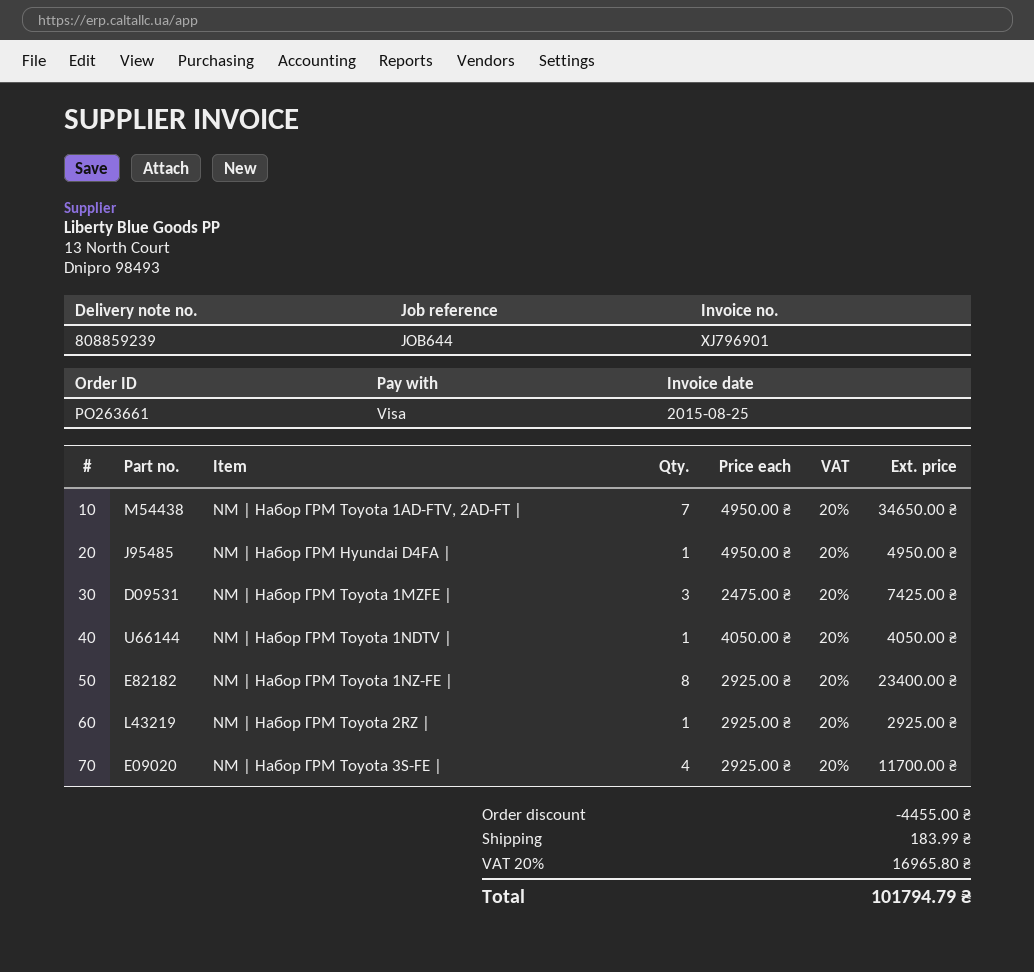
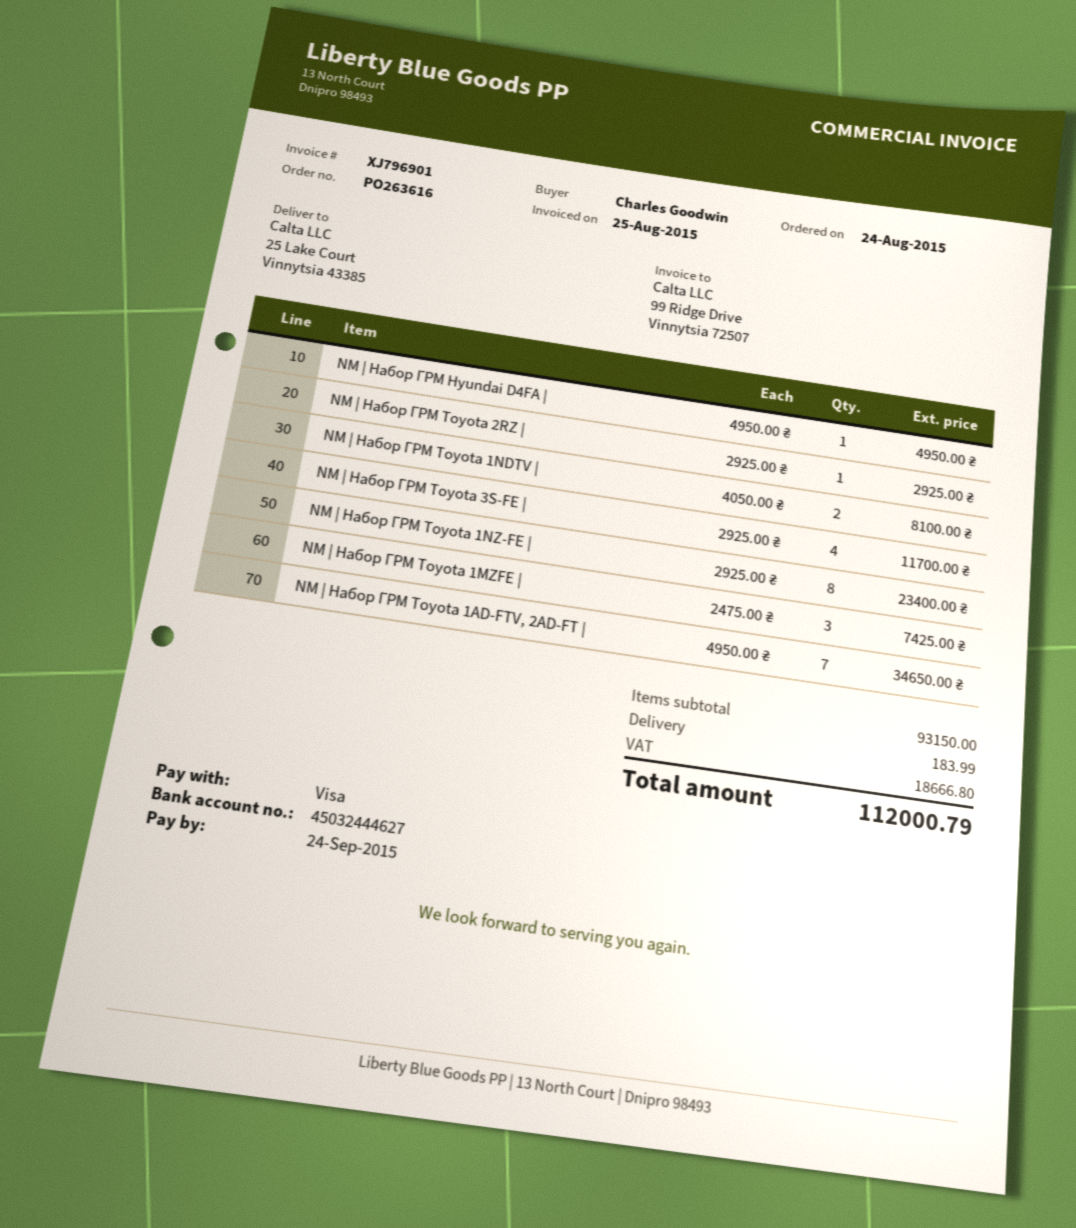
order number: PO263661 -> PO263616
NM | Набор ГРМ Toyota 1NDTV |: 1 x 4050.00 = 4050.00 -> 2 x 4050.00 = 8100.00
discount: 4455.00 -> none
tax: 16965.80 -> 18666.80
total: 101794.79 -> 112000.79

